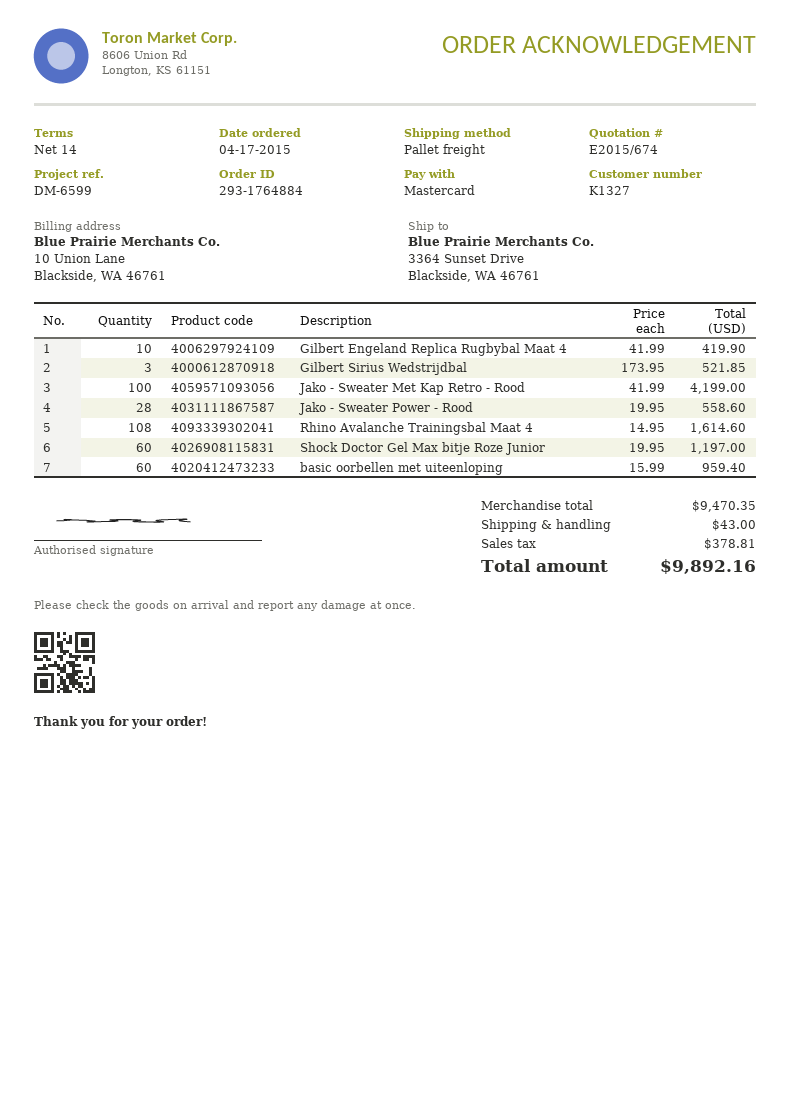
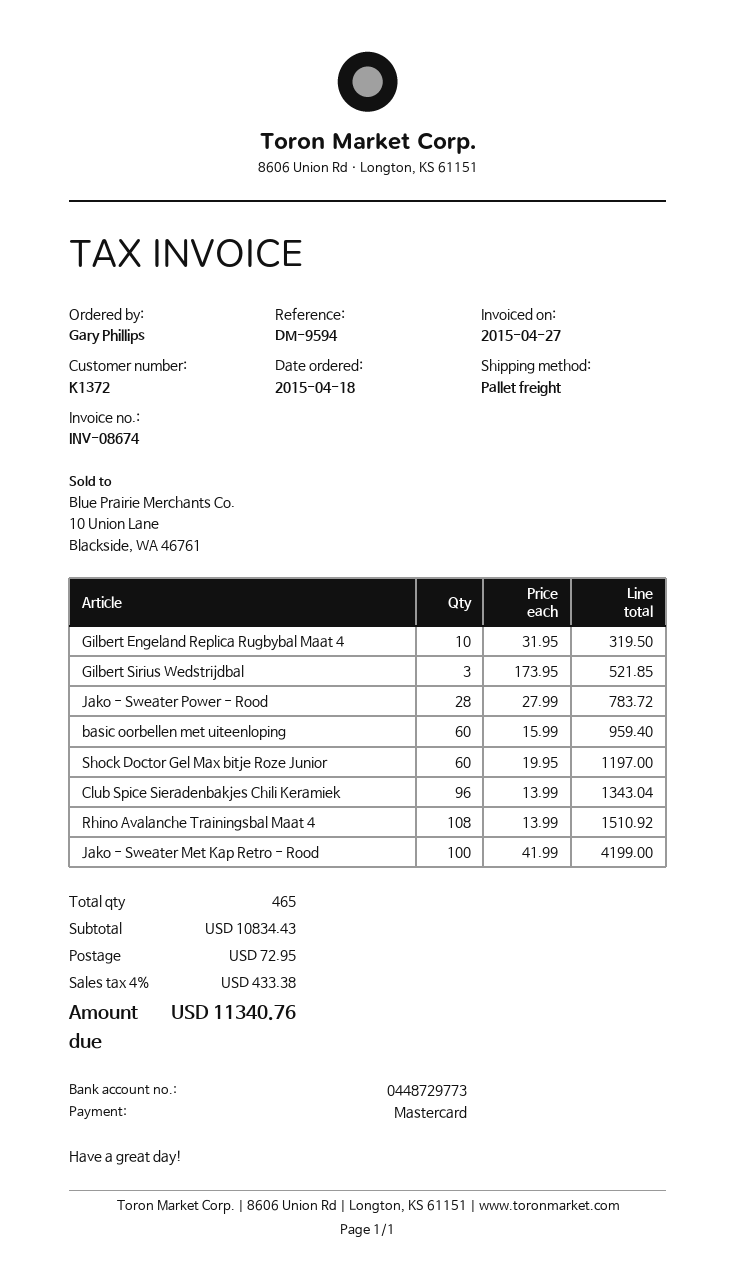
order date: 2015-04-17 -> 2015-04-18
customer number: K1327 -> K1372
reference: DM-6599 -> DM-9594
Gilbert Engeland Replica Rugbybal Maat 4: 10 x 41.99 = 419.90 -> 10 x 31.95 = 319.50
Jako - Sweater Power - Rood: 28 x 19.95 = 558.60 -> 28 x 27.99 = 783.72
Rhino Avalanche Trainingsbal Maat 4: 108 x 14.95 = 1614.60 -> 108 x 13.99 = 1510.92
Club Spice Sieradenbakjes Chili Keramiek: none -> 96 x 13.99 = 1343.04
subtotal: 9470.35 -> 10834.43
shipping: 43.00 -> 72.95
tax: 378.81 -> 433.38
total: 9892.16 -> 11340.76

